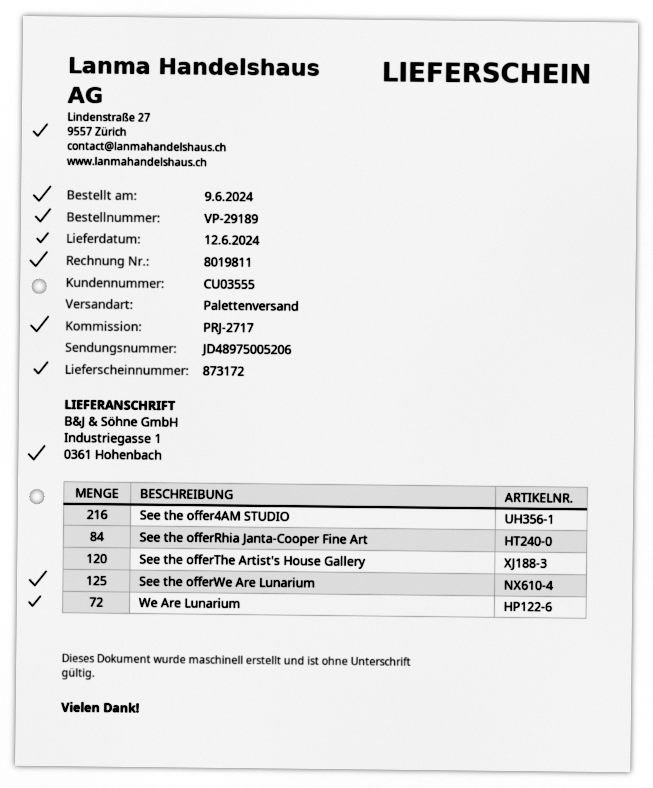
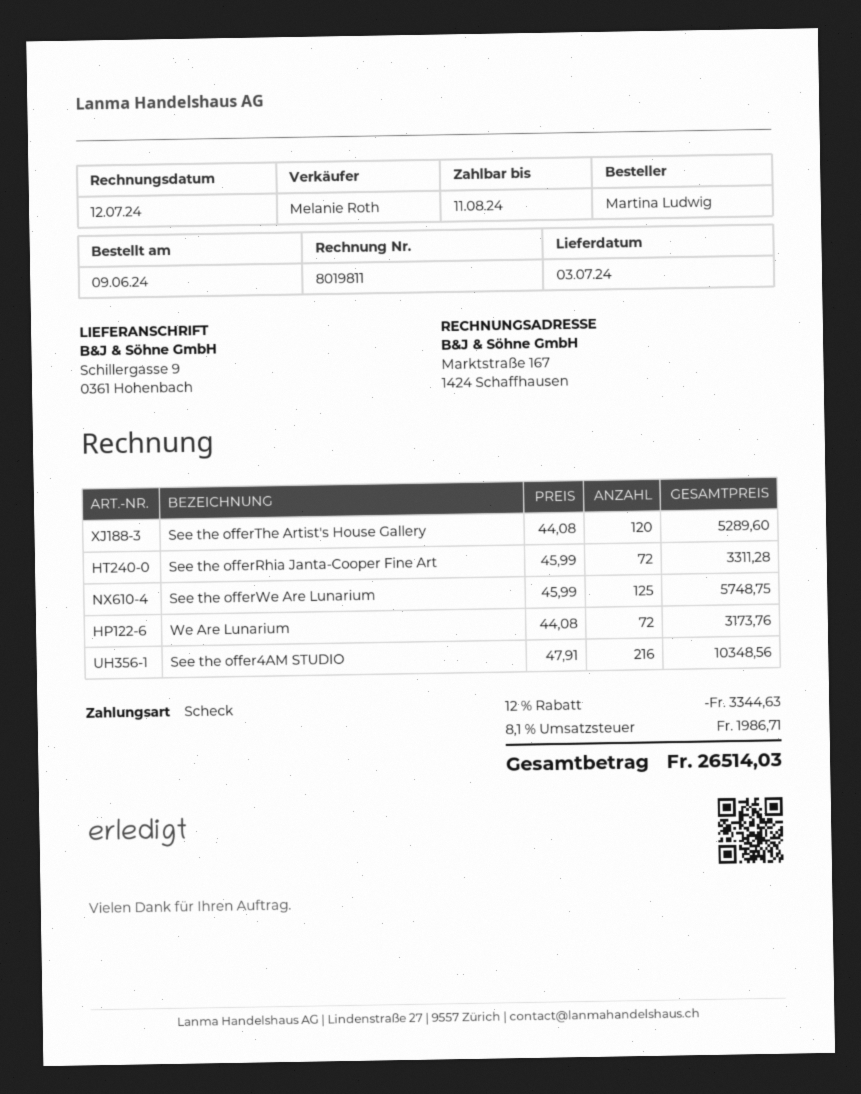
delivery date: 2024-06-12 -> 2024-07-03
ship to: Industriegasse 1, 0361 Hohenbach -> Schillergasse 9, 0361 Hohenbach
See the offerRhia Janta-Cooper Fine Art: 84 -> 72

